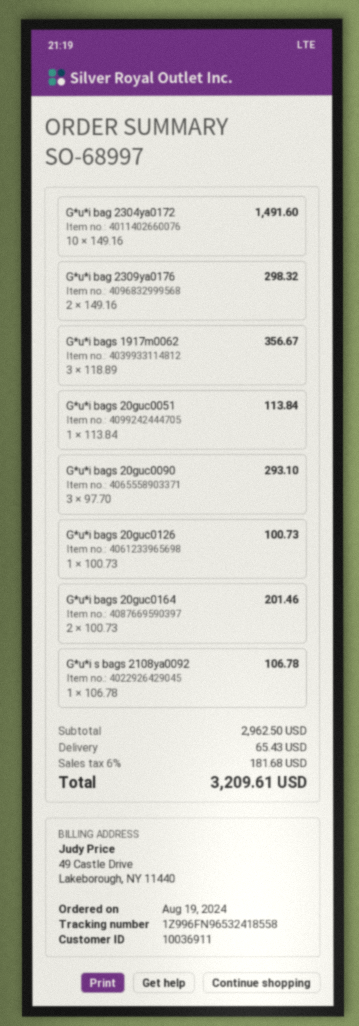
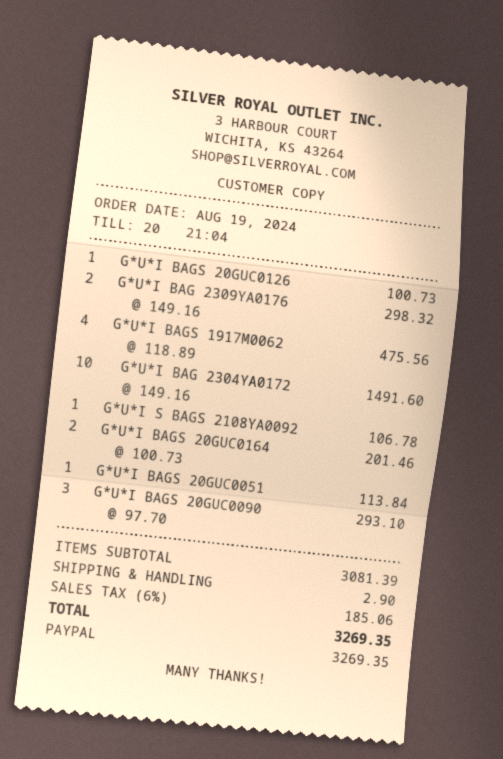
G*u*i bags 1917m0062: 3 x 118.89 = 356.67 -> 4 x 118.89 = 475.56
subtotal: 2962.50 -> 3081.39
shipping: 65.43 -> 2.90
tax: 6% = 181.68 -> 6% = 185.06
total: 3209.61 -> 3269.35

